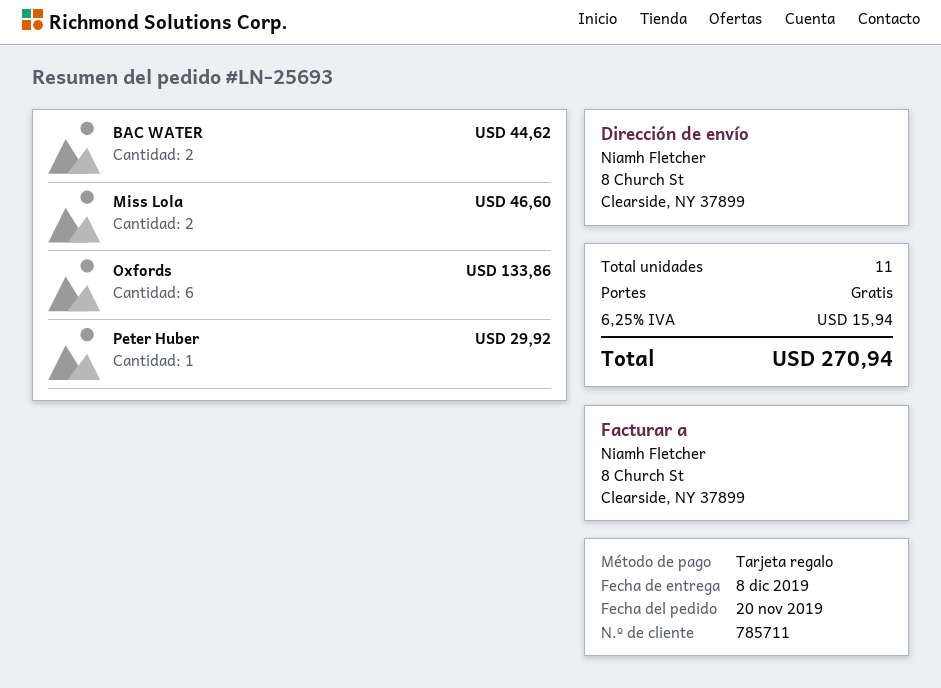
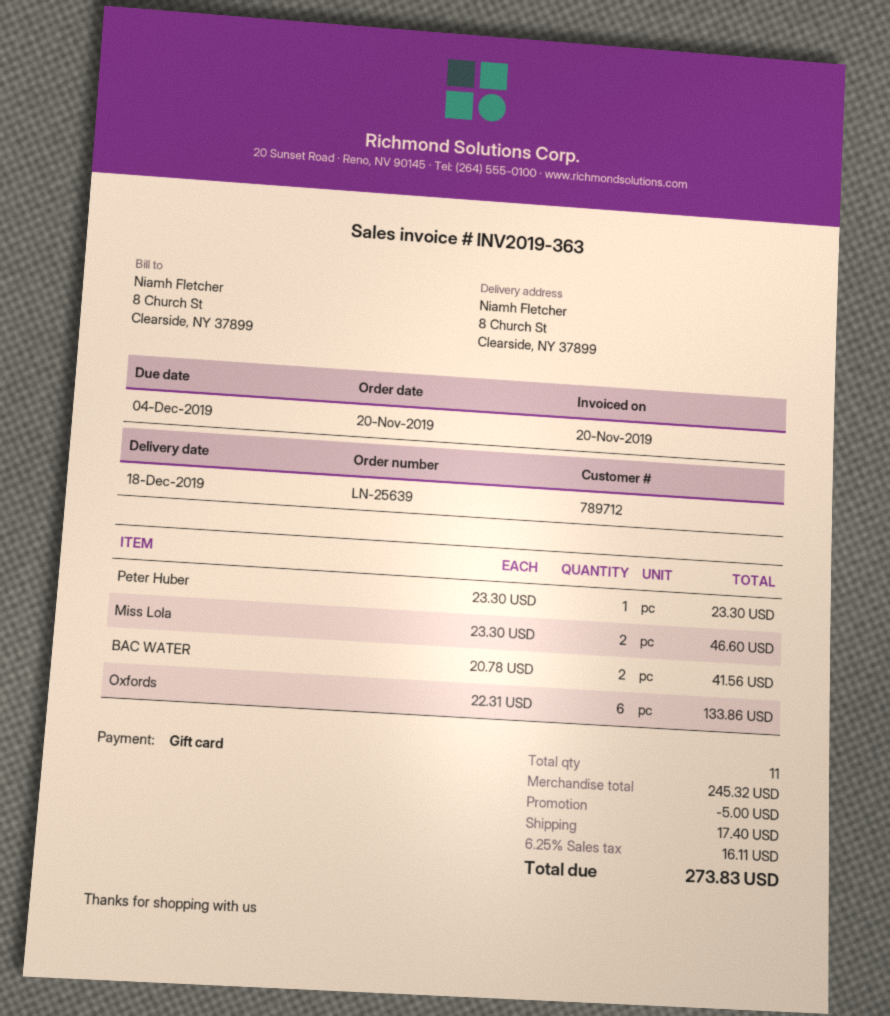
order number: LN-25693 -> LN-25639
delivery date: 2019-12-08 -> 2019-12-18
customer number: 785711 -> 789712
BAC WATER: 2 for 44.62 -> 2 for 41.56
Peter Huber: 1 for 29.92 -> 1 for 23.30
discount: none -> 5.00
shipping: 0.00 -> 17.40
tax: 6.25% = 15.94 -> 6.25% = 16.11
total: 270.94 -> 273.83

